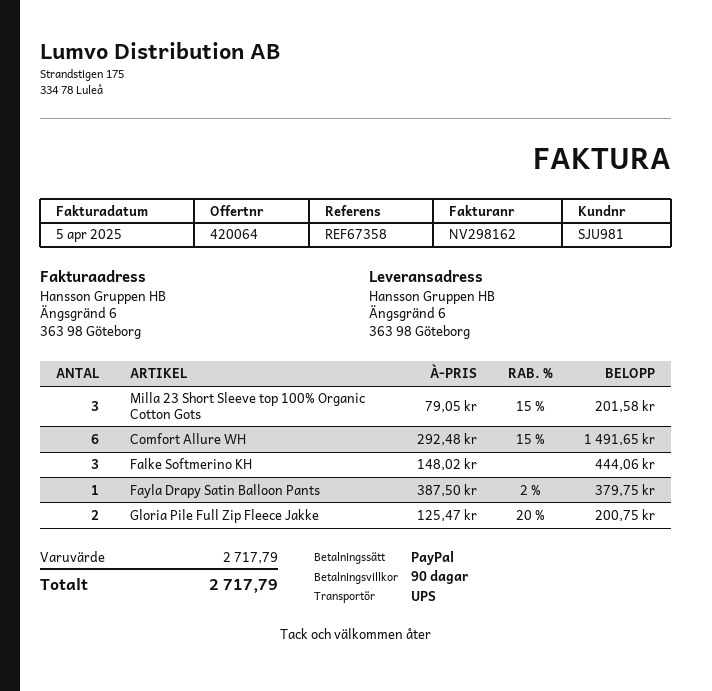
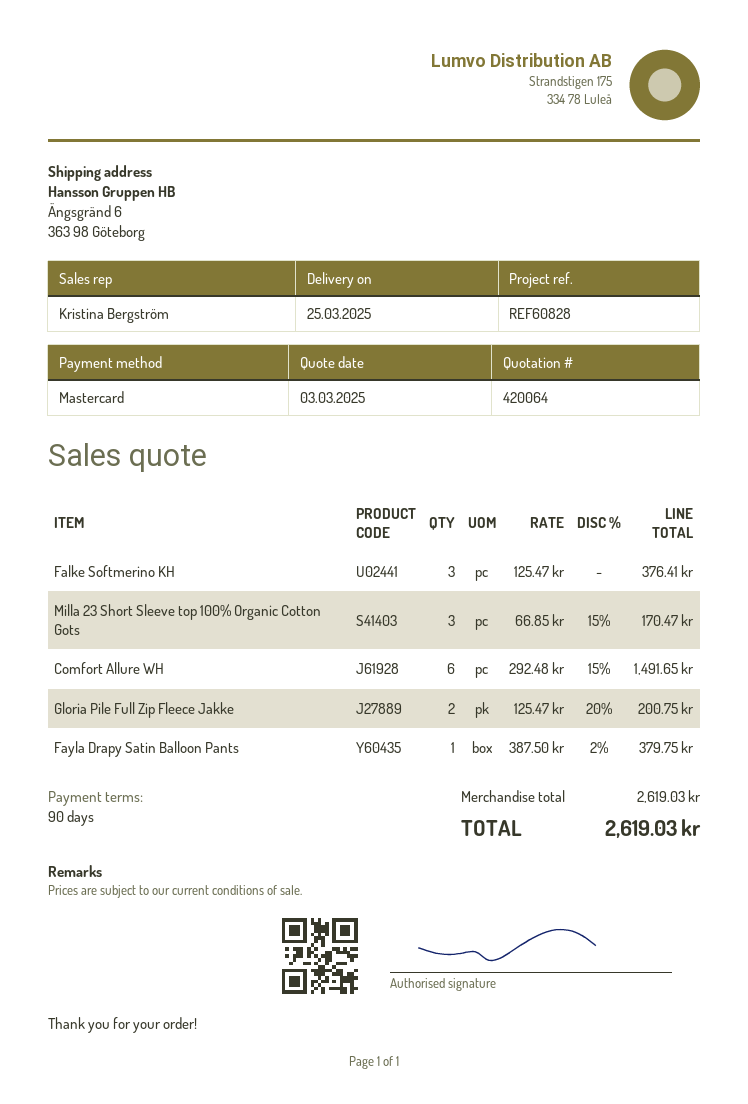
reference: REF67358 -> REF60828
payment method: PayPal -> Mastercard
Milla 23 Short Sleeve top 100% Organic Cotton Gots: 3 x 79.05 - 15% = 201.58 -> 3 x 66.85 - 15% = 170.47
Falke Softmerino KH: 3 x 148.02 = 444.06 -> 3 x 125.47 = 376.41
subtotal: 2717.79 -> 2619.03
total: 2717.79 -> 2619.03

